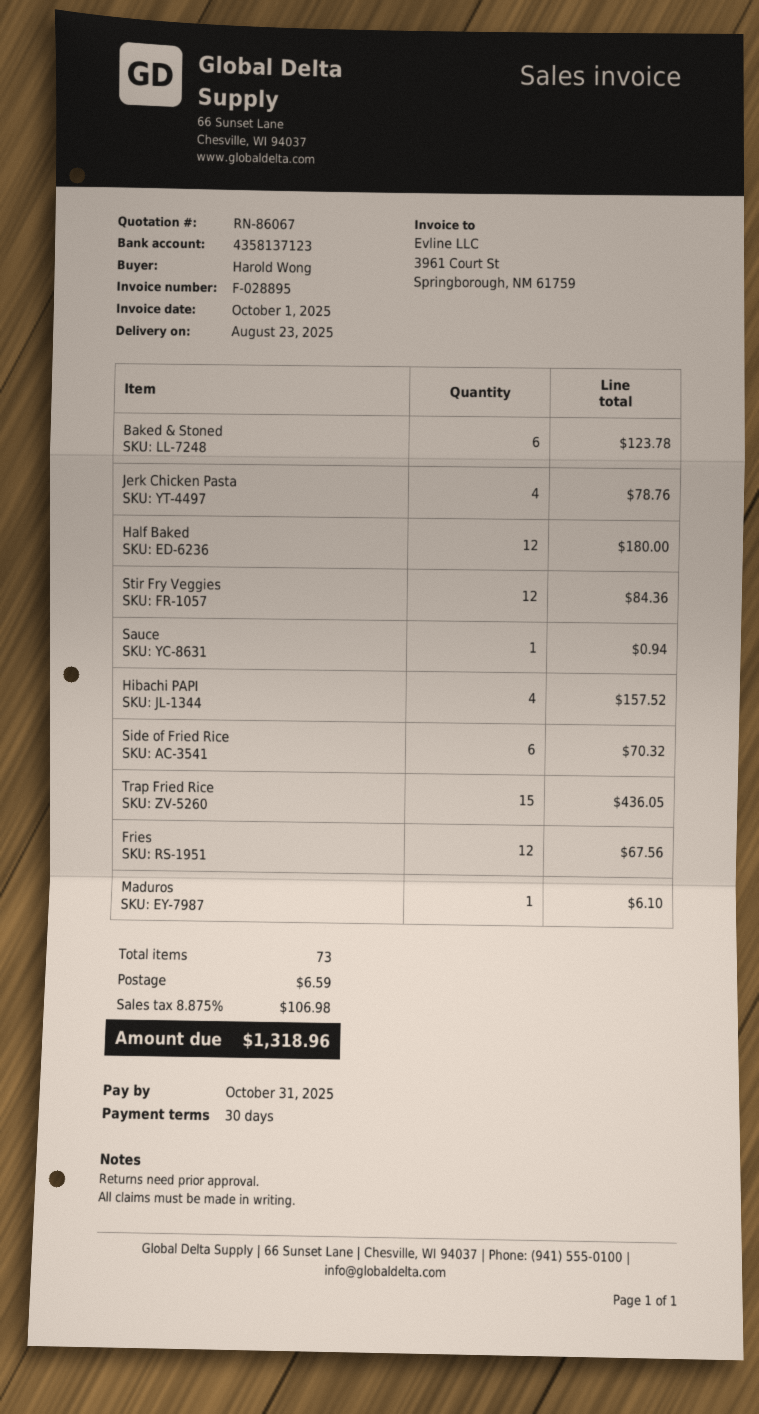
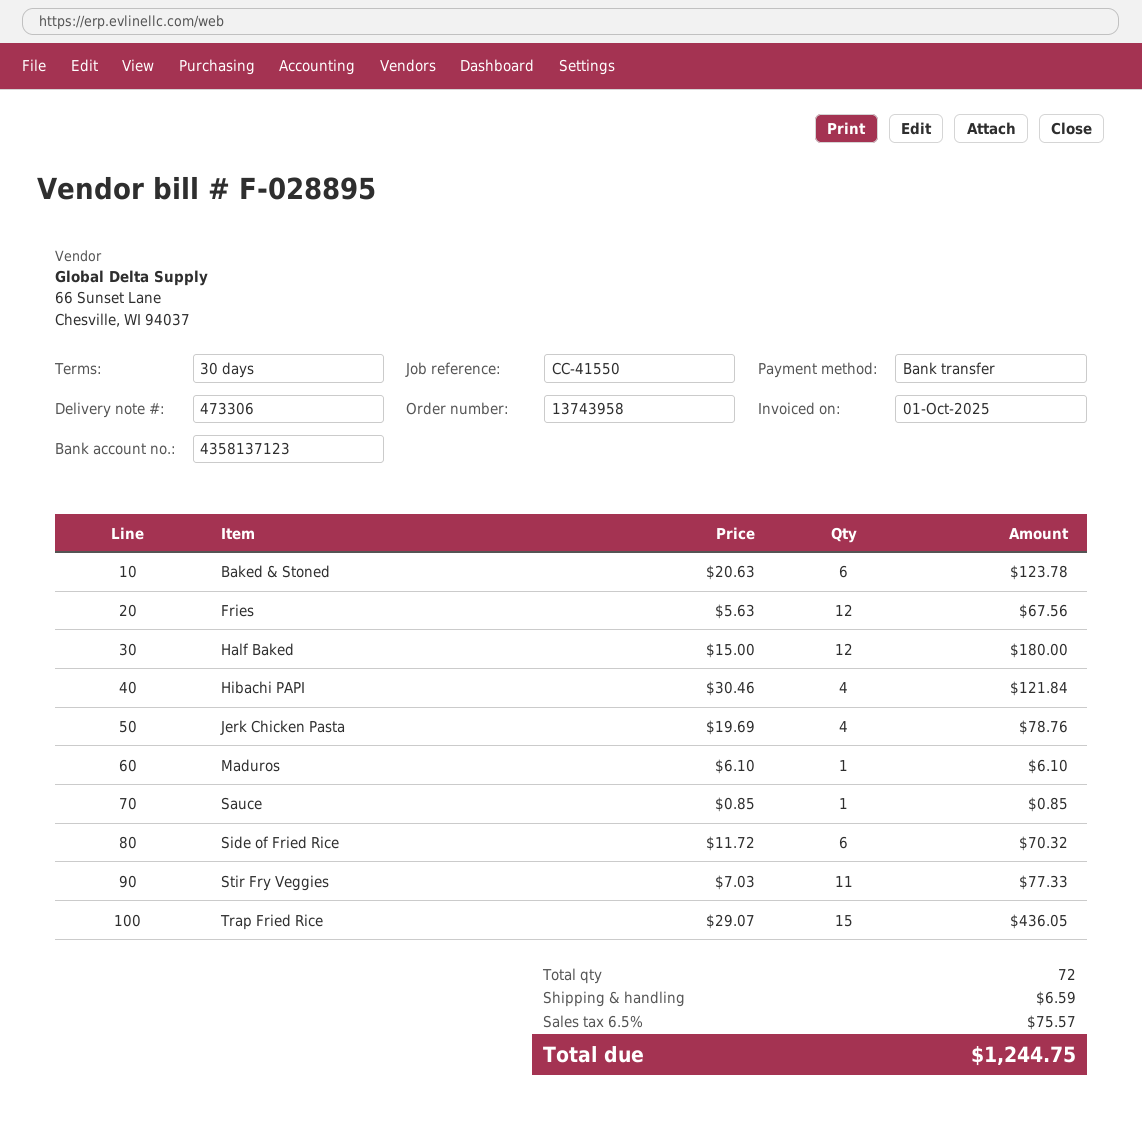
Stir Fry Veggies: 12 for 84.36 -> 11 for 77.33
Sauce: 1 for 0.94 -> 1 for 0.85
Hibachi PAPI: 4 for 157.52 -> 4 for 121.84
total quantity: 73 -> 72
tax: 8.875% = 106.98 -> 6.5% = 75.57
total: 1318.96 -> 1244.75

